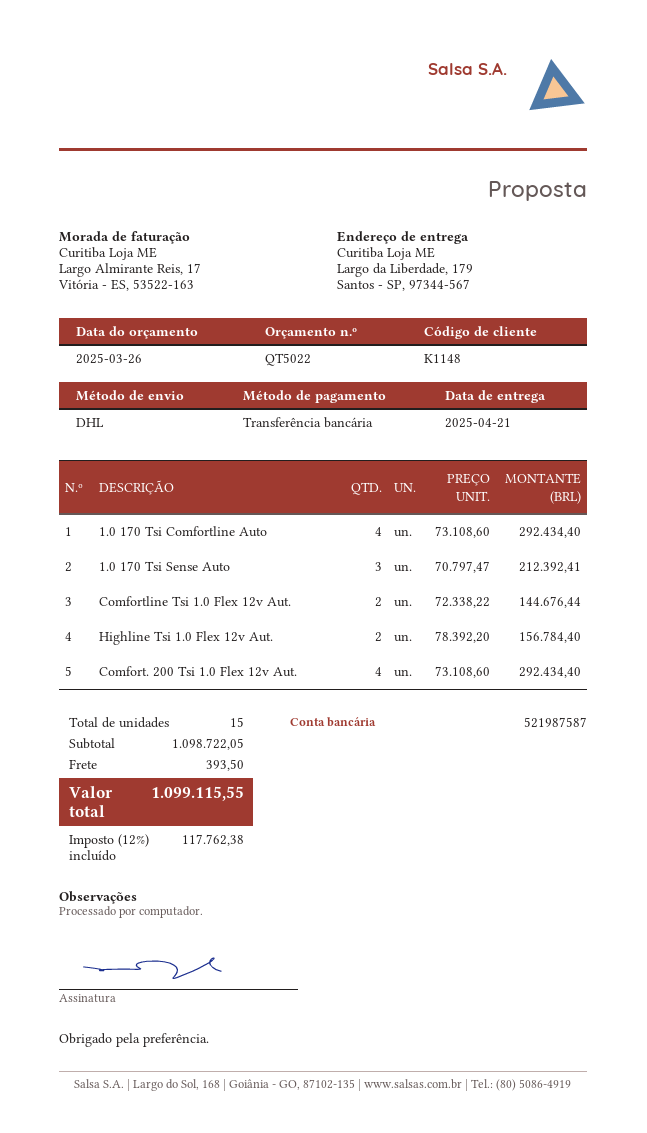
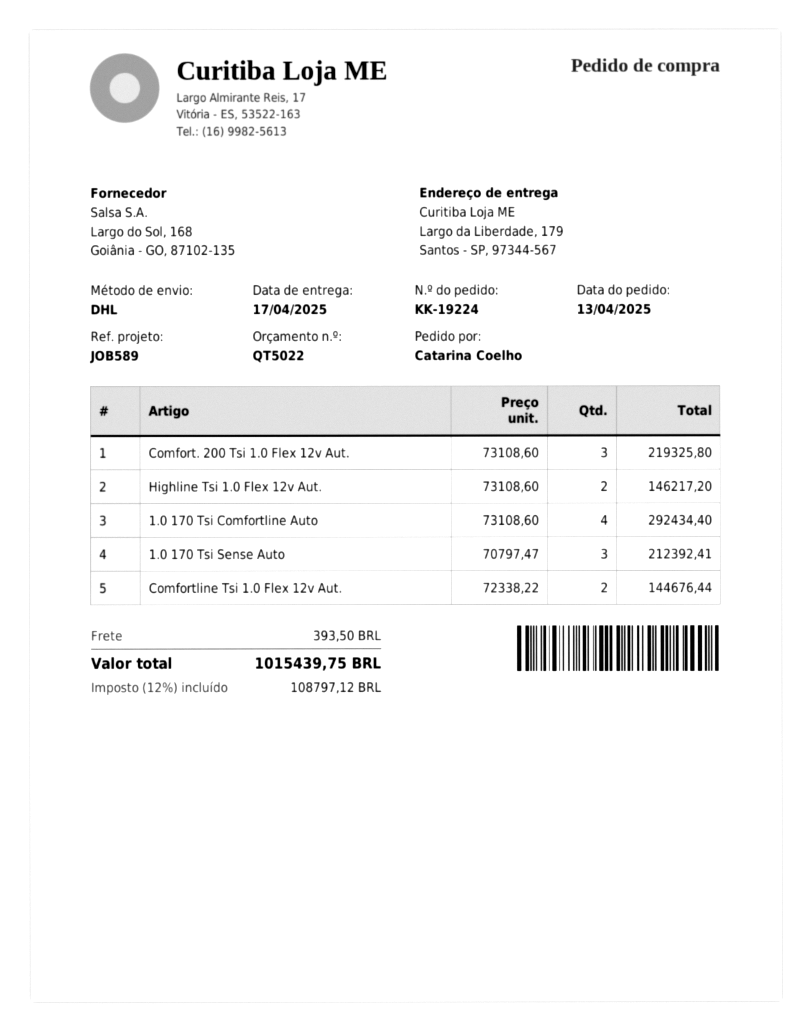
delivery date: 2025-04-21 -> 2025-04-17
Highline Tsi 1.0 Flex 12v Aut.: 2 x 78392.20 = 156784.40 -> 2 x 73108.60 = 146217.20
Comfort. 200 Tsi 1.0 Flex 12v Aut.: 4 x 73108.60 = 292434.40 -> 3 x 73108.60 = 219325.80
tax: 12% = 117762.38 -> 12% = 108797.12
total: 1099115.55 -> 1015439.75

